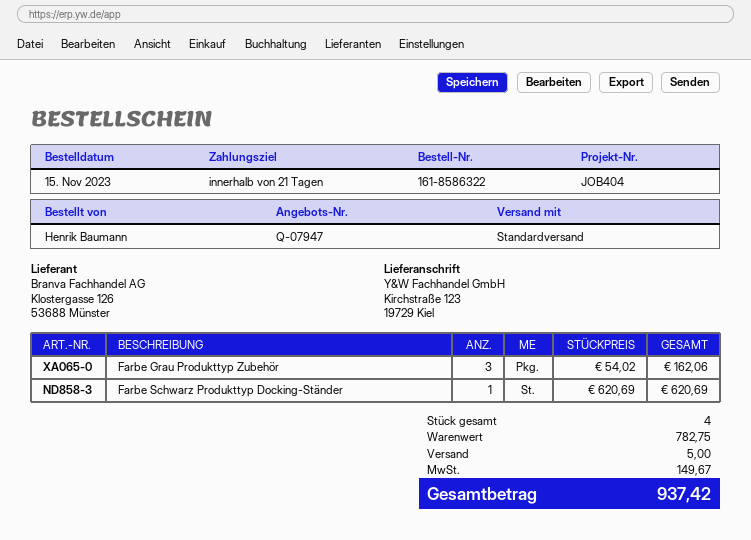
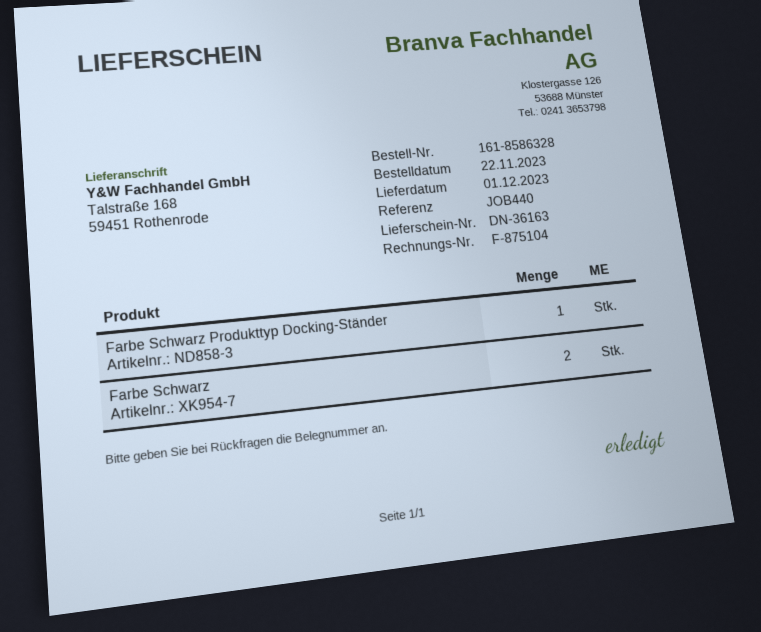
order number: 161-8586322 -> 161-8586328
order date: 2023-11-15 -> 2023-11-22
reference: JOB404 -> JOB440
ship to: Kirchstraße 123, 19729 Kiel -> Talstraße 168, 59451 Rothenrode
Farbe Grau Produkttyp Zubehör: 3 -> none
Farbe Schwarz: none -> 2

